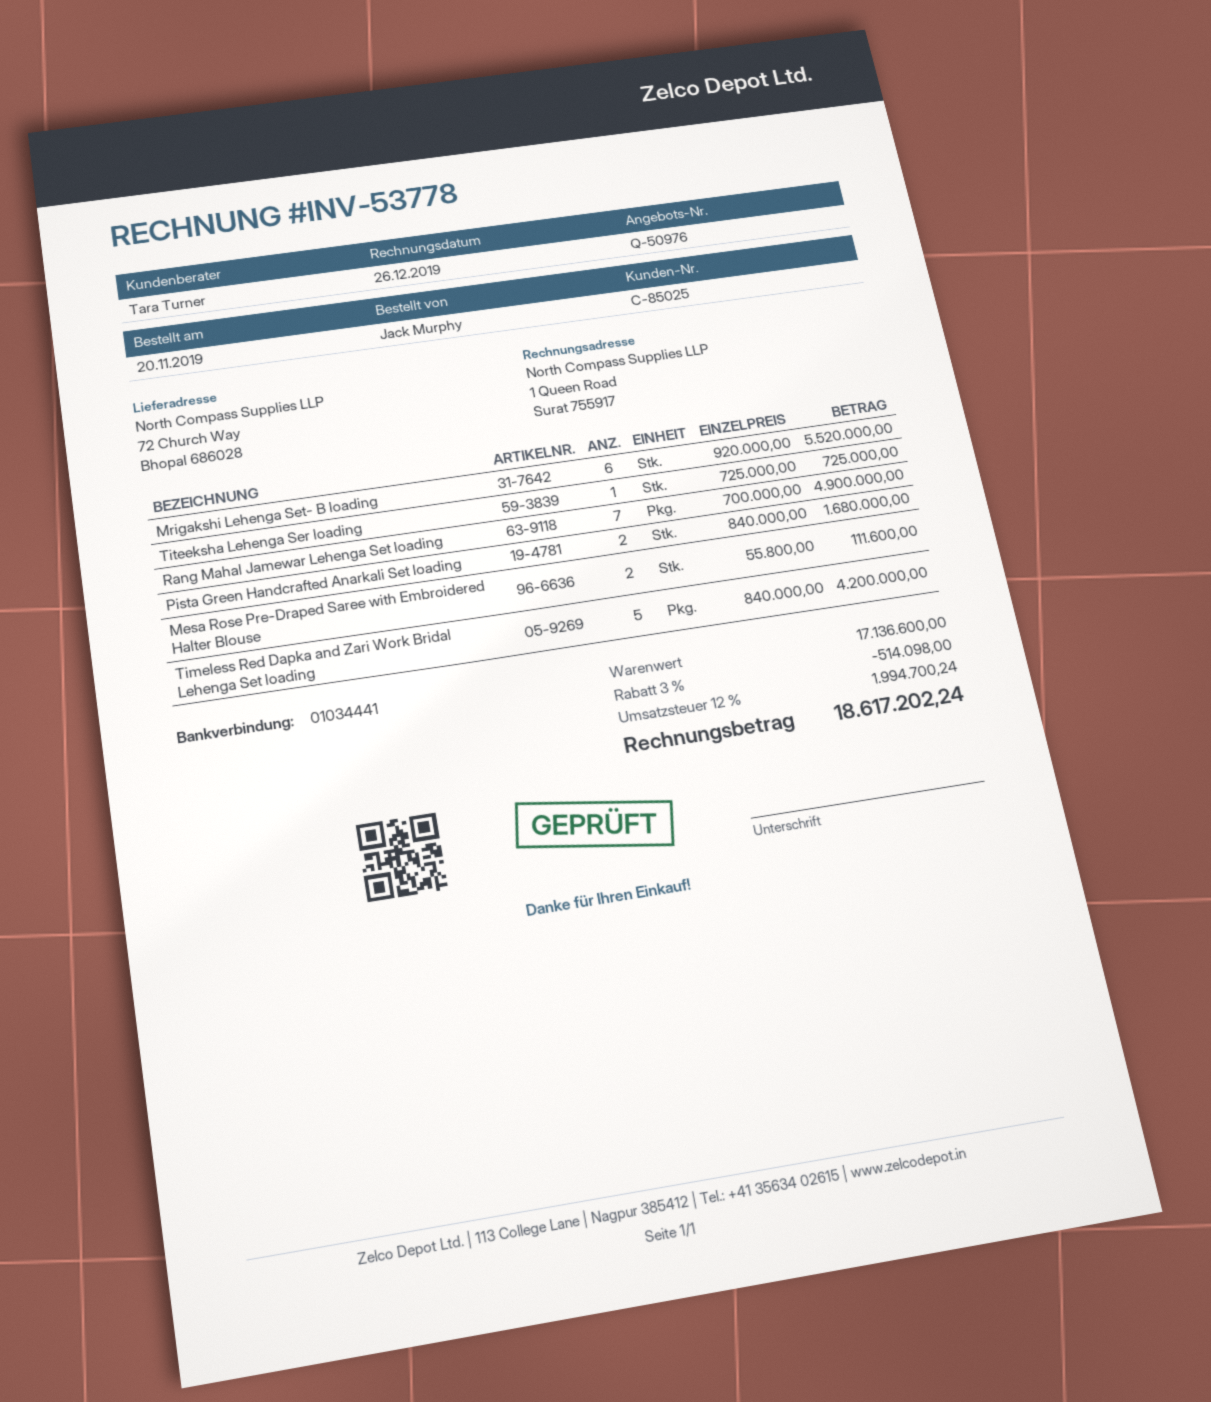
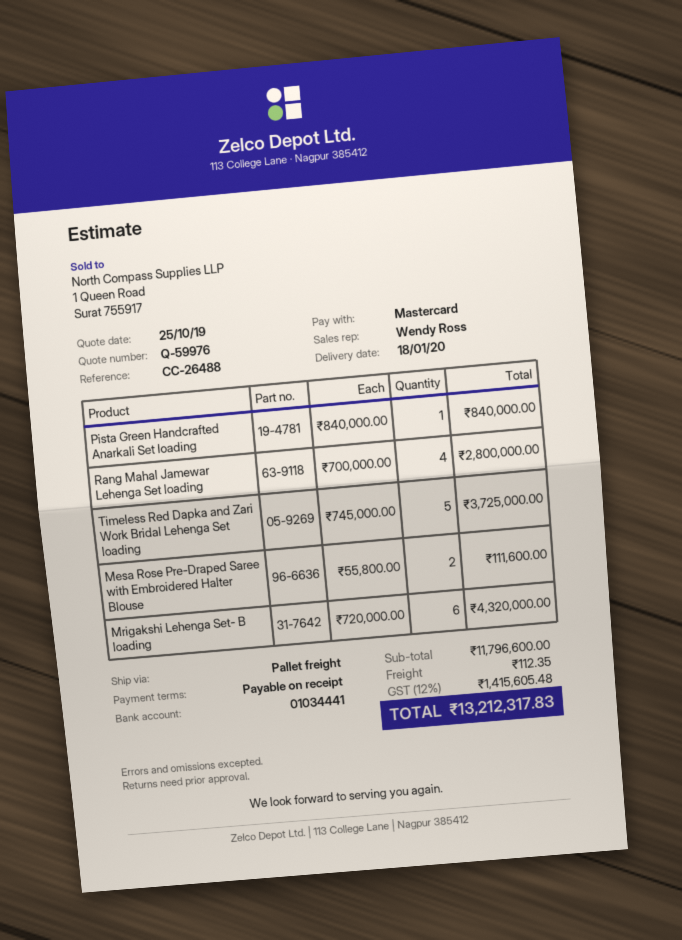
quote number: Q-50976 -> Q-59976
sales rep: Tara Turner -> Wendy Ross
Mrigakshi Lehenga Set- B loading: 6 x 920000.00 = 5520000.00 -> 6 x 720000.00 = 4320000.00
Titeeksha Lehenga Ser loading: 1 x 725000.00 = 725000.00 -> none
Rang Mahal Jamewar Lehenga Set loading: 7 x 700000.00 = 4900000.00 -> 4 x 700000.00 = 2800000.00
Pista Green Handcrafted Anarkali Set loading: 2 x 840000.00 = 1680000.00 -> 1 x 840000.00 = 840000.00
Timeless Red Dapka and Zari Work Bridal Lehenga Set loading: 5 x 840000.00 = 4200000.00 -> 5 x 745000.00 = 3725000.00
subtotal: 17136600.00 -> 11796600.00
discount: 3% = 514098.00 -> none
shipping: none -> 112.35
tax: 12% = 1994700.24 -> 12% = 1415605.48
total: 18617202.24 -> 13212317.83

